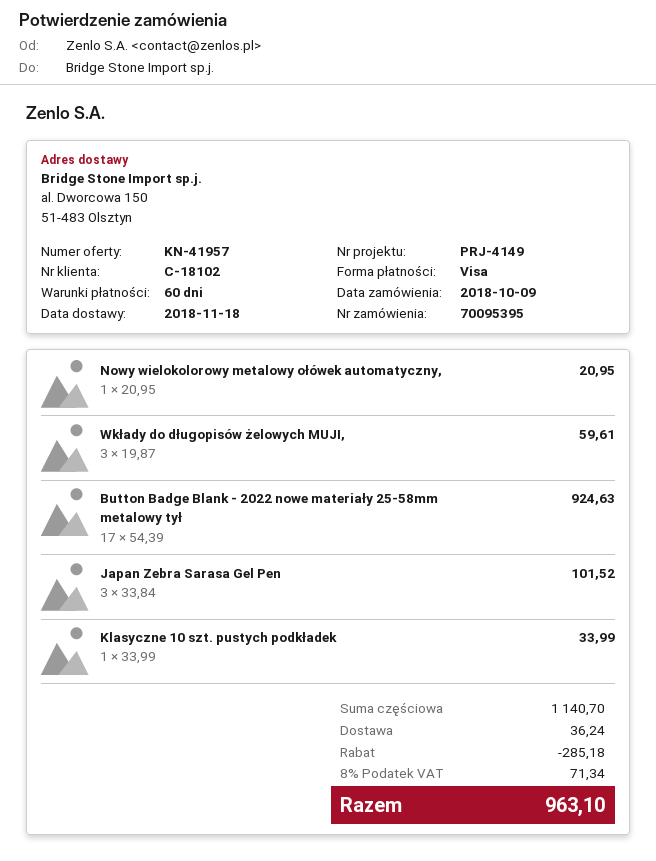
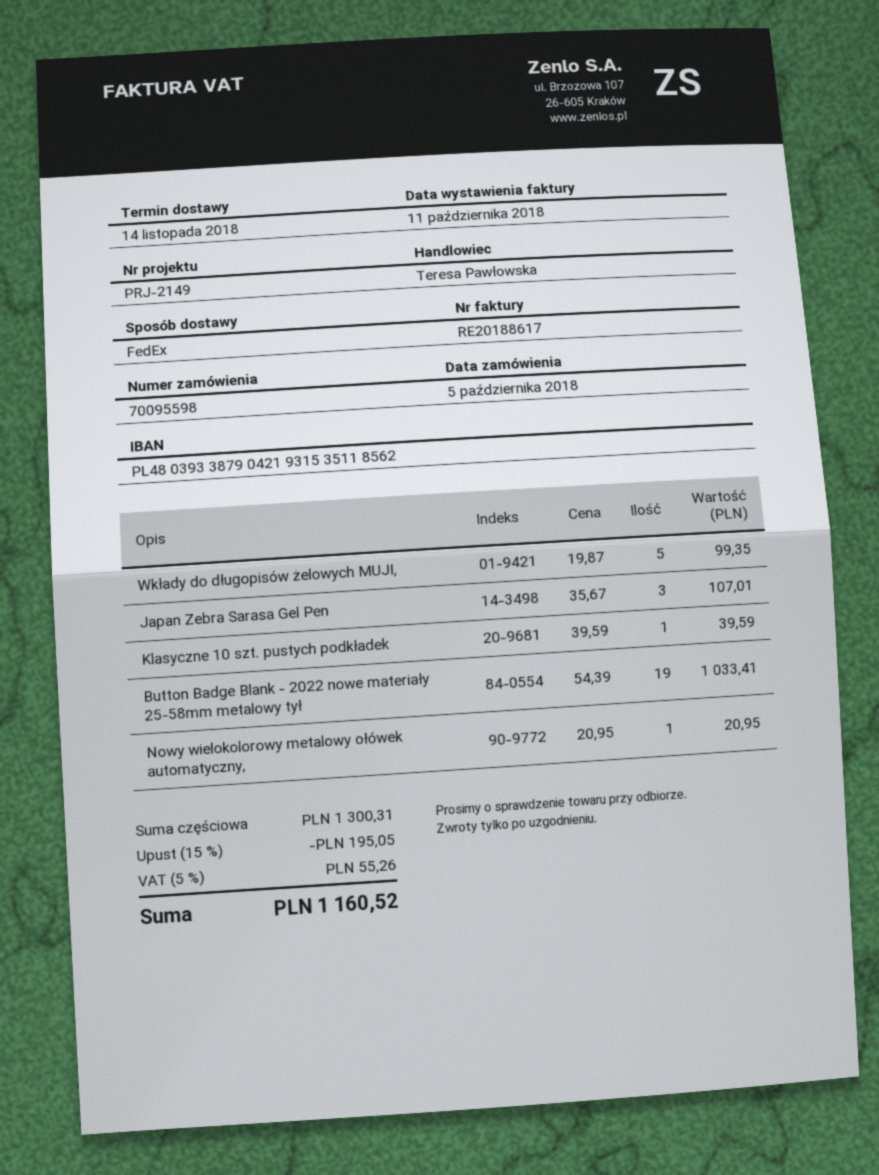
order number: 70095395 -> 70095598
order date: 2018-10-09 -> 2018-10-05
delivery date: 2018-11-18 -> 2018-11-14
reference: PRJ-4149 -> PRJ-2149
Wkłady do długopisów żelowych MUJI,: 3 x 19.87 = 59.61 -> 5 x 19.87 = 99.35
Button Badge Blank - 2022 nowe materiały 25-58mm metalowy tył: 17 x 54.39 = 924.63 -> 19 x 54.39 = 1033.41
Japan Zebra Sarasa Gel Pen: 3 x 33.84 = 101.52 -> 3 x 35.67 = 107.01
Klasyczne 10 szt. pustych podkładek: 1 x 33.99 = 33.99 -> 1 x 39.59 = 39.59
subtotal: 1140.70 -> 1300.31
discount: 285.18 -> 195.05
shipping: 36.24 -> none
tax: 8% = 71.34 -> 5% = 55.26
total: 963.10 -> 1160.52

